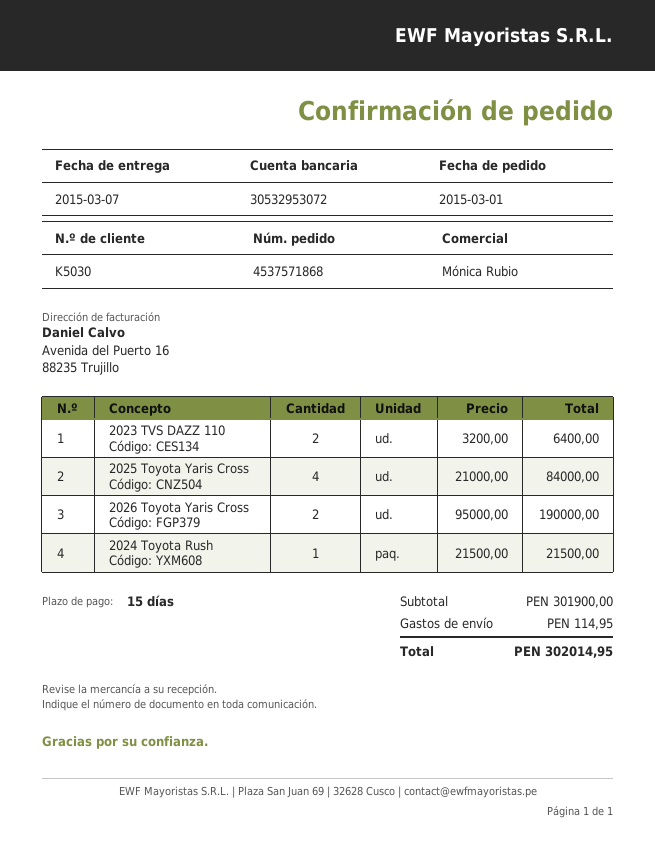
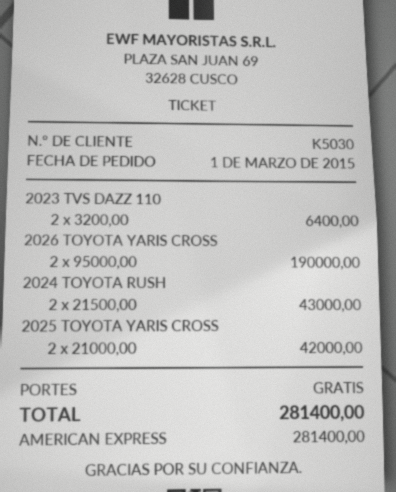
2025 Toyota Yaris Cross: 4 x 21000.00 = 84000.00 -> 2 x 21000.00 = 42000.00
2024 Toyota Rush: 1 x 21500.00 = 21500.00 -> 2 x 21500.00 = 43000.00
shipping: 114.95 -> 0.00
total: 302014.95 -> 281400.00

